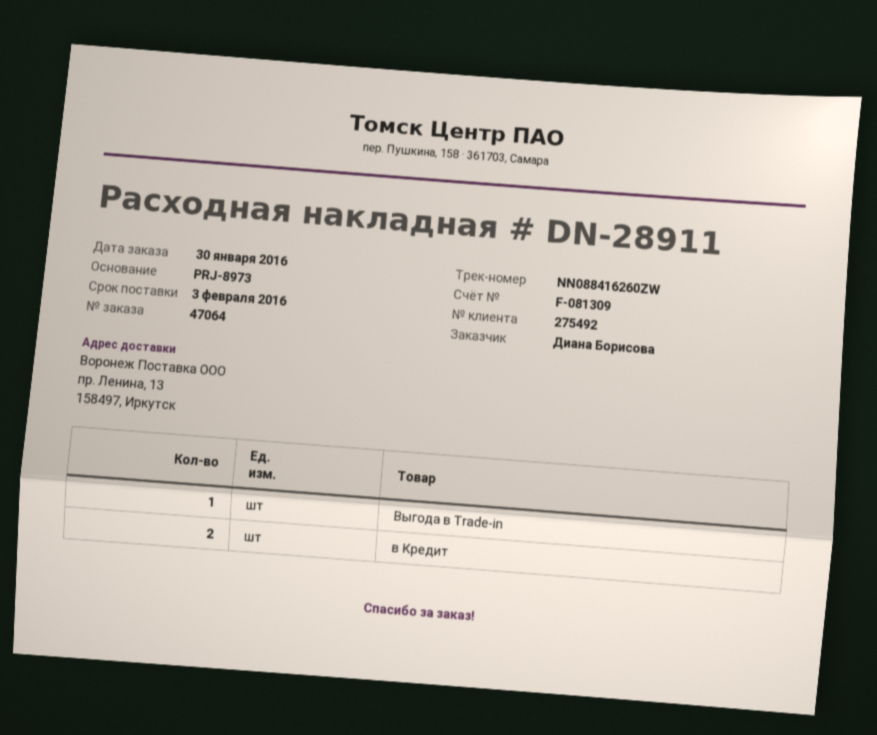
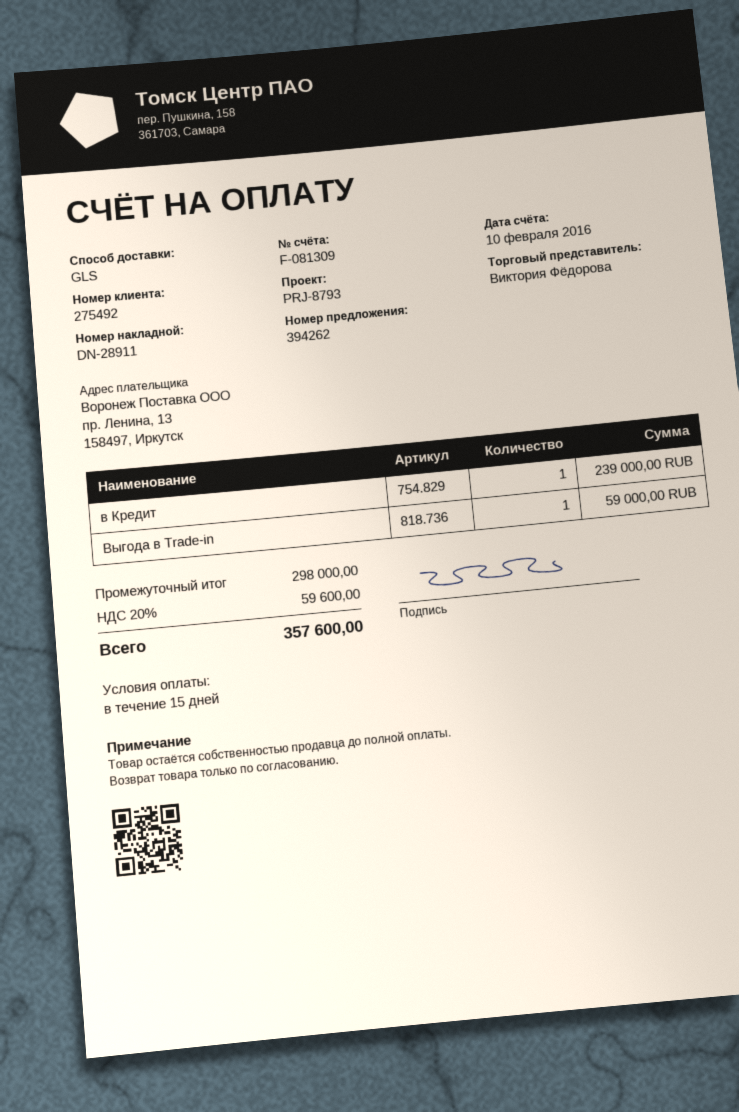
reference: PRJ-8973 -> PRJ-8793
в Кредит: 2 -> 1

